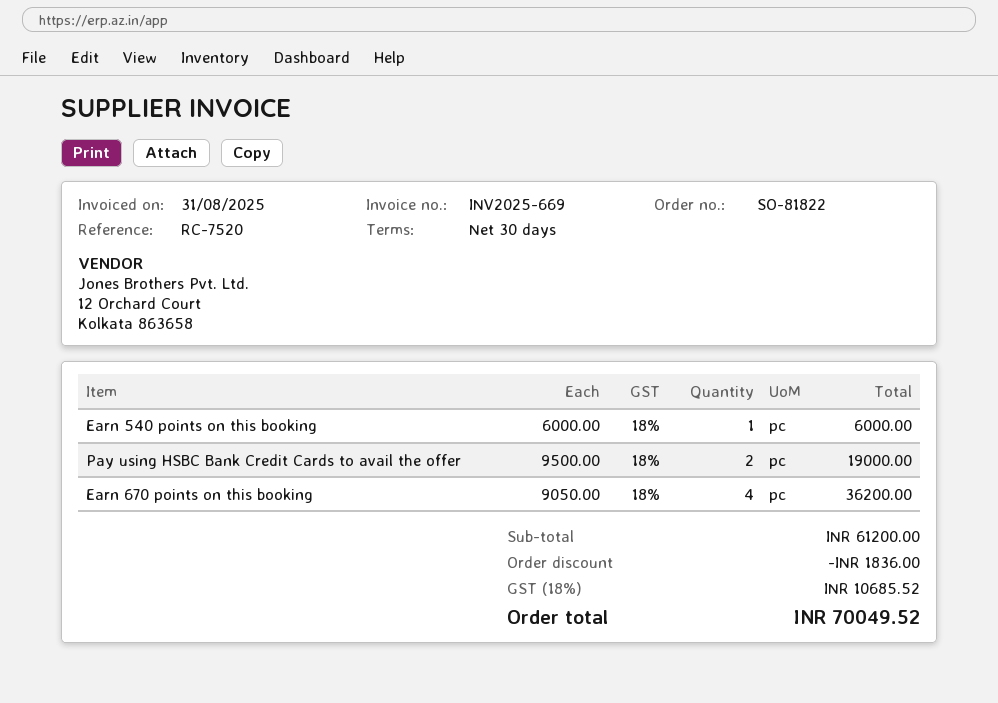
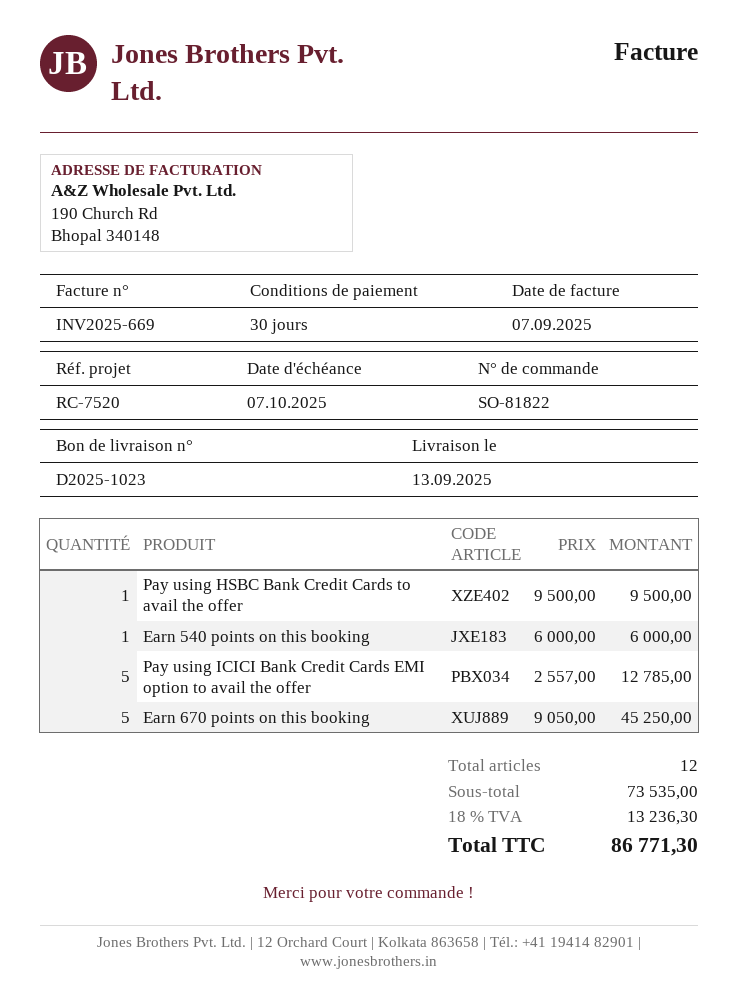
invoice date: 2025-08-31 -> 2025-09-07
Pay using HSBC Bank Credit Cards to avail the offer: 2 x 9500.00 = 19000.00 -> 1 x 9500.00 = 9500.00
Earn 670 points on this booking: 4 x 9050.00 = 36200.00 -> 5 x 9050.00 = 45250.00
Pay using ICICI Bank Credit Cards EMI option to avail the offer: none -> 5 x 2557.00 = 12785.00
subtotal: 61200.00 -> 73535.00
discount: 1836.00 -> none
tax: 18% = 10685.52 -> 18% = 13236.30
total: 70049.52 -> 86771.30

